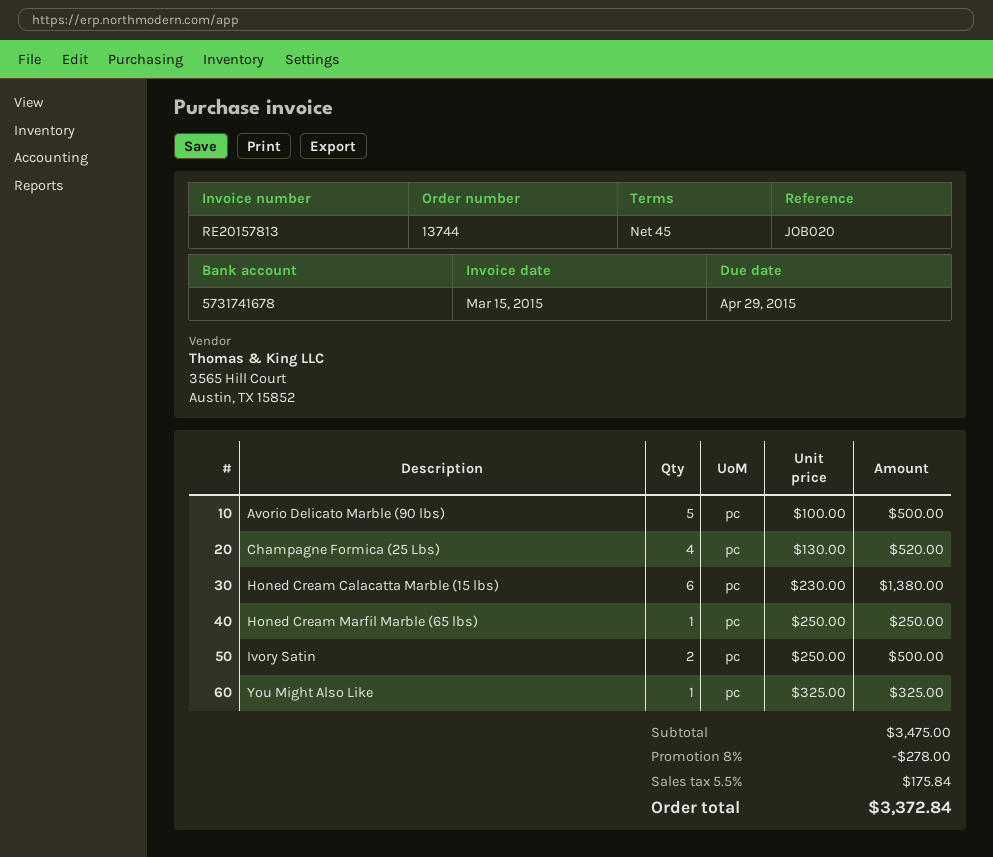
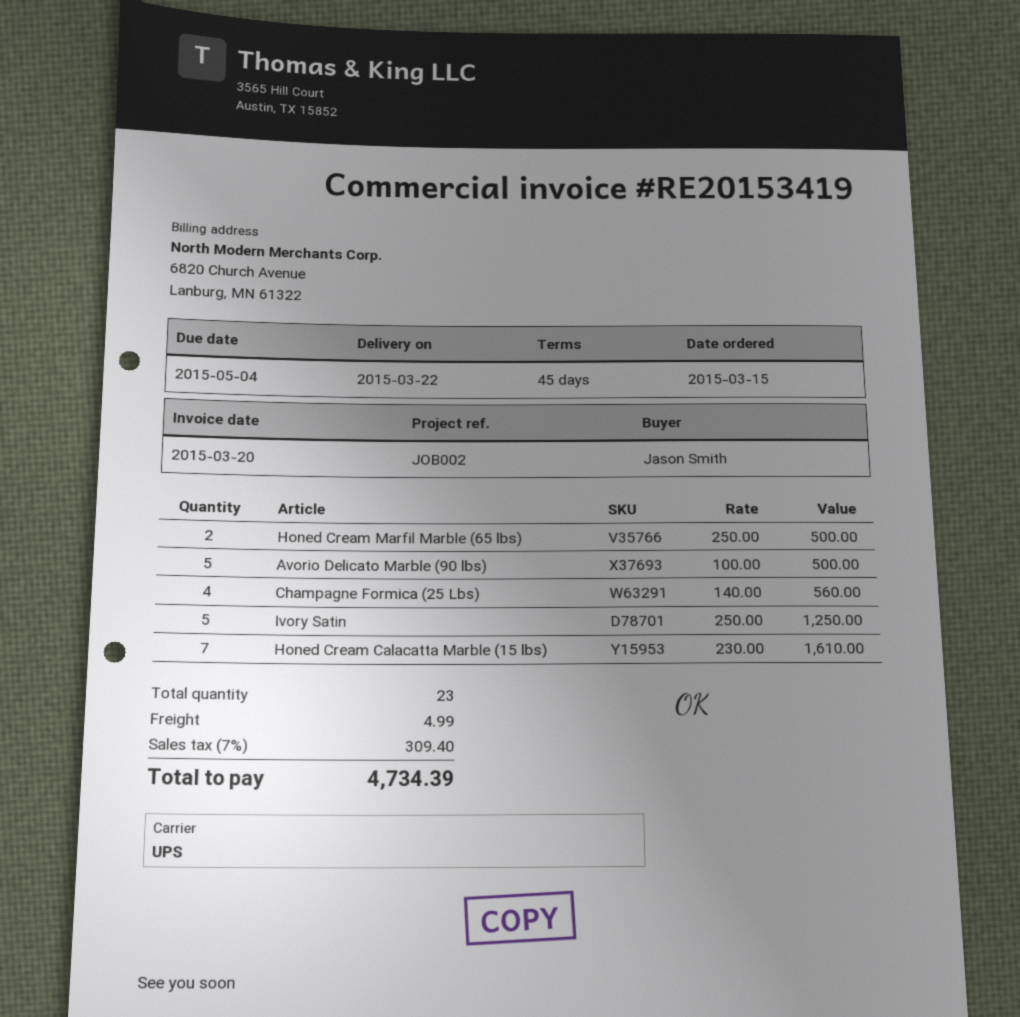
invoice number: RE20157813 -> RE20153419
invoice date: 2015-03-15 -> 2015-03-20
due date: 2015-04-29 -> 2015-05-04
reference: JOB020 -> JOB002
Champagne Formica (25 Lbs): 4 x 130.00 = 520.00 -> 4 x 140.00 = 560.00
Honed Cream Calacatta Marble (15 lbs): 6 x 230.00 = 1380.00 -> 7 x 230.00 = 1610.00
Honed Cream Marfil Marble (65 lbs): 1 x 250.00 = 250.00 -> 2 x 250.00 = 500.00
Ivory Satin: 2 x 250.00 = 500.00 -> 5 x 250.00 = 1250.00
You Might Also Like: 1 x 325.00 = 325.00 -> none
discount: 8% = 278.00 -> none
shipping: none -> 4.99
tax: 5.5% = 175.84 -> 7% = 309.40
total: 3372.84 -> 4734.39

